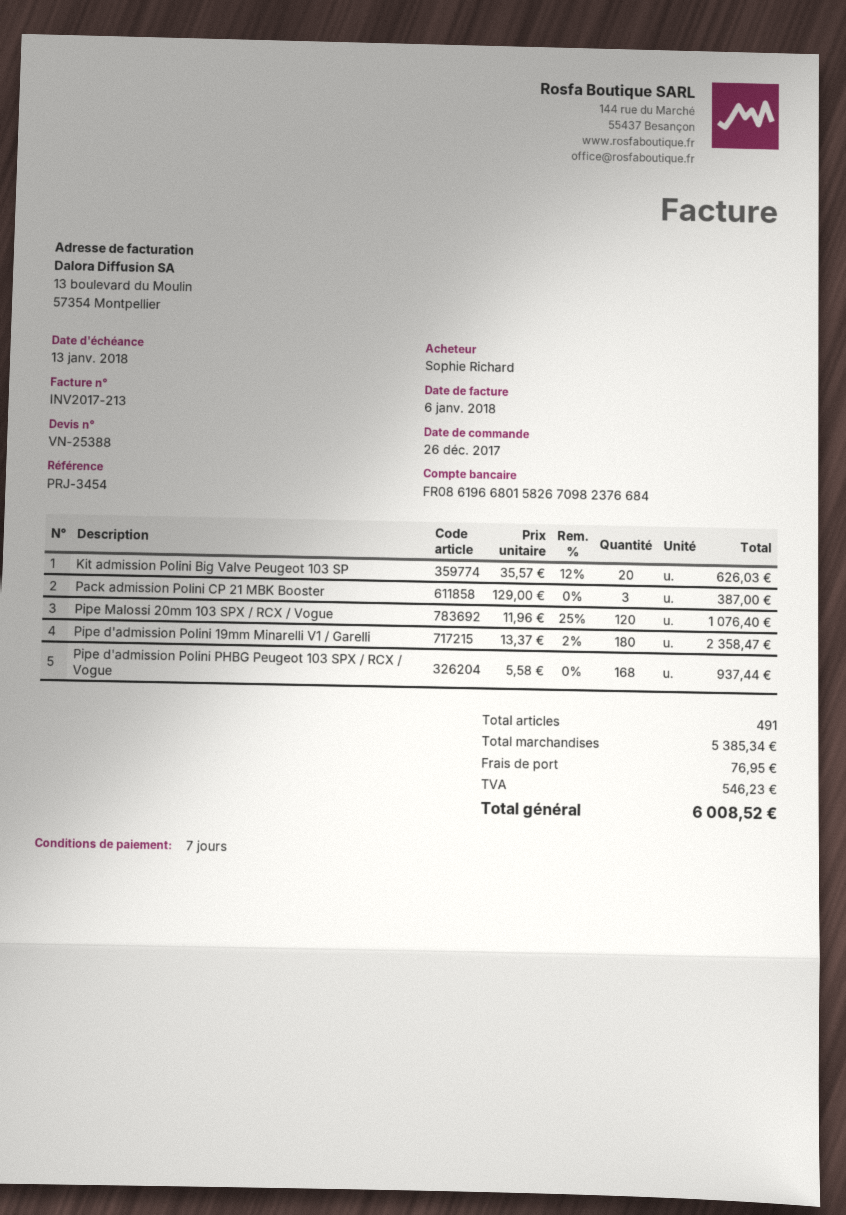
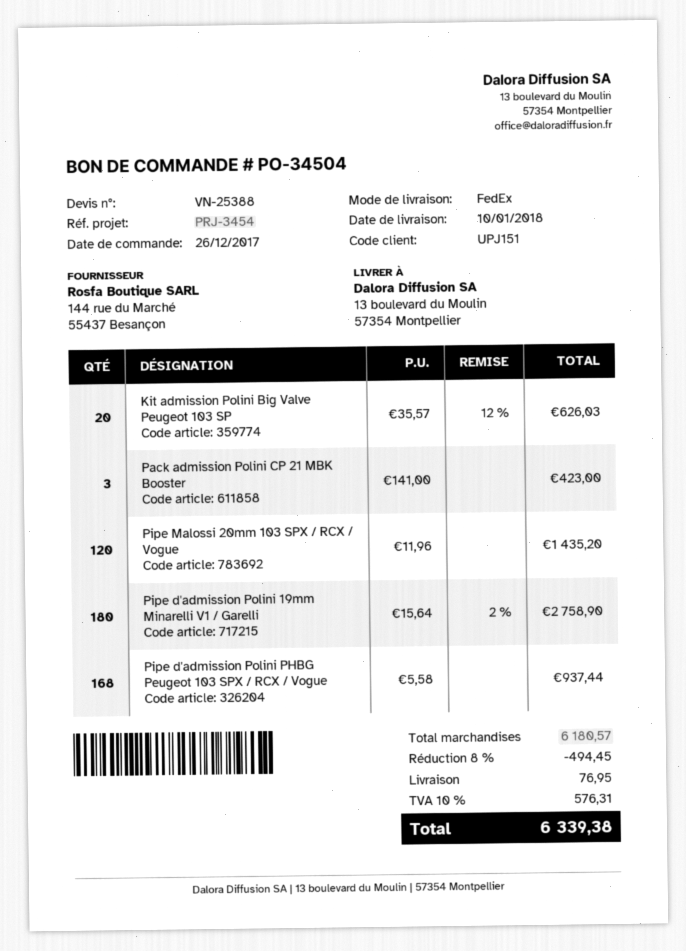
Pack admission Polini CP 21 MBK Booster: 3 x 129.00 = 387.00 -> 3 x 141.00 = 423.00
Pipe Malossi 20mm 103 SPX / RCX / Vogue: 120 x 11.96 - 25% = 1076.40 -> 120 x 11.96 = 1435.20
Pipe d'admission Polini 19mm Minarelli V1 / Garelli: 180 x 13.37 - 2% = 2358.47 -> 180 x 15.64 - 2% = 2758.90
subtotal: 5385.34 -> 6180.57
discount: none -> 8% = 494.45
tax: 546.23 -> 576.31
total: 6008.52 -> 6339.38

